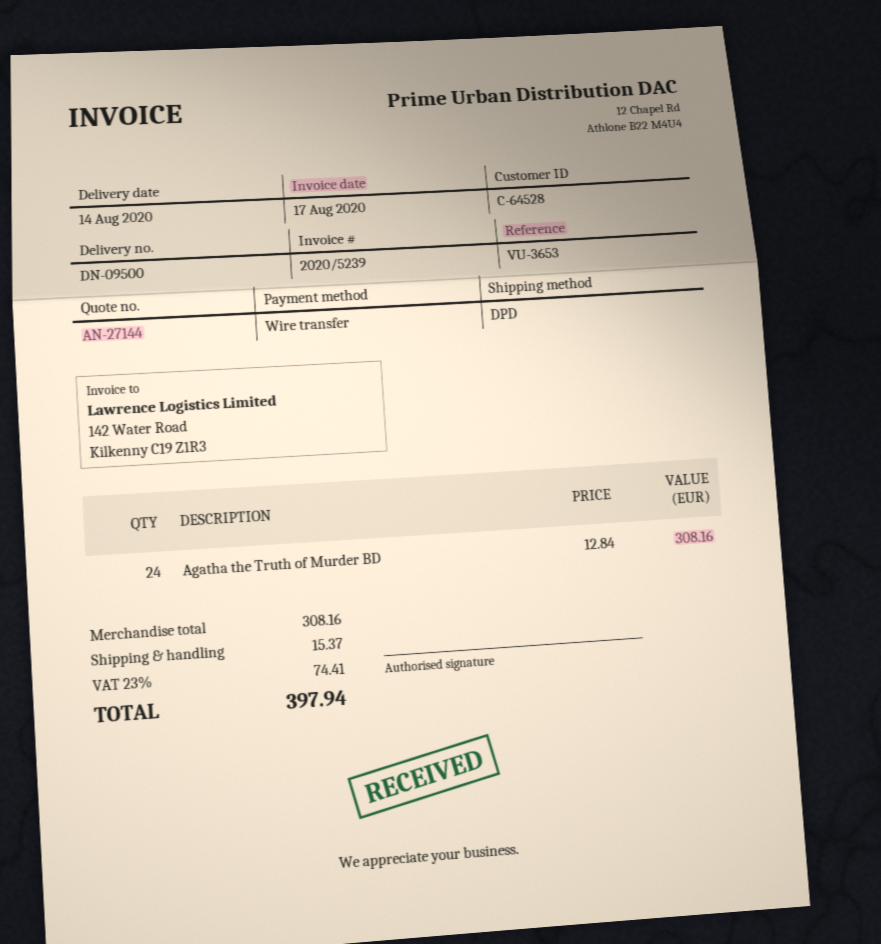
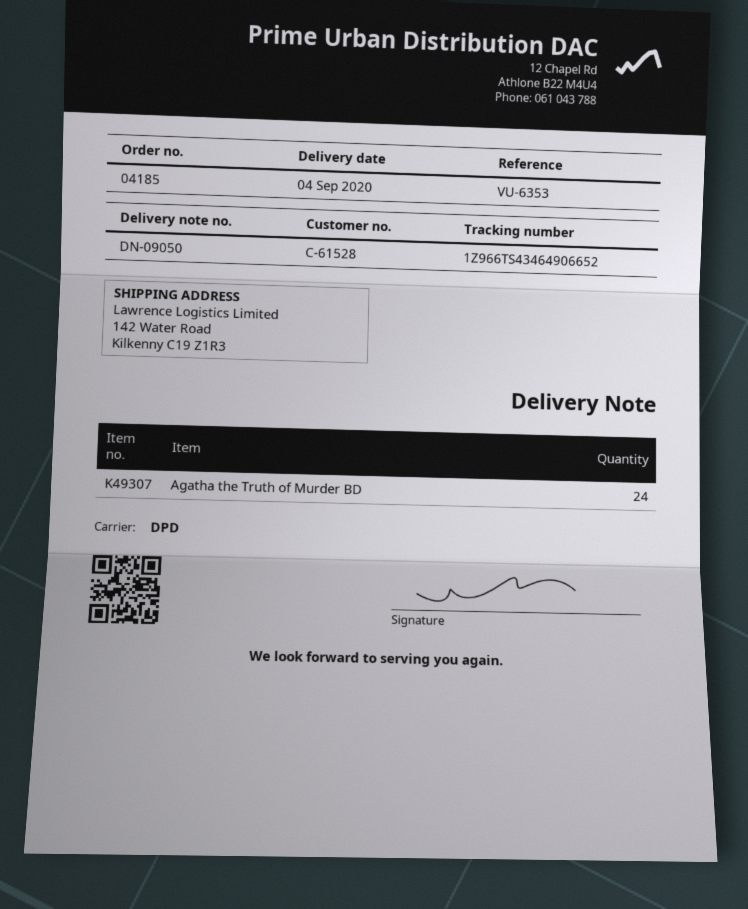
delivery note number: DN-09500 -> DN-09050
delivery date: 2020-08-14 -> 2020-09-04
customer number: C-64528 -> C-61528
reference: VU-3653 -> VU-6353

